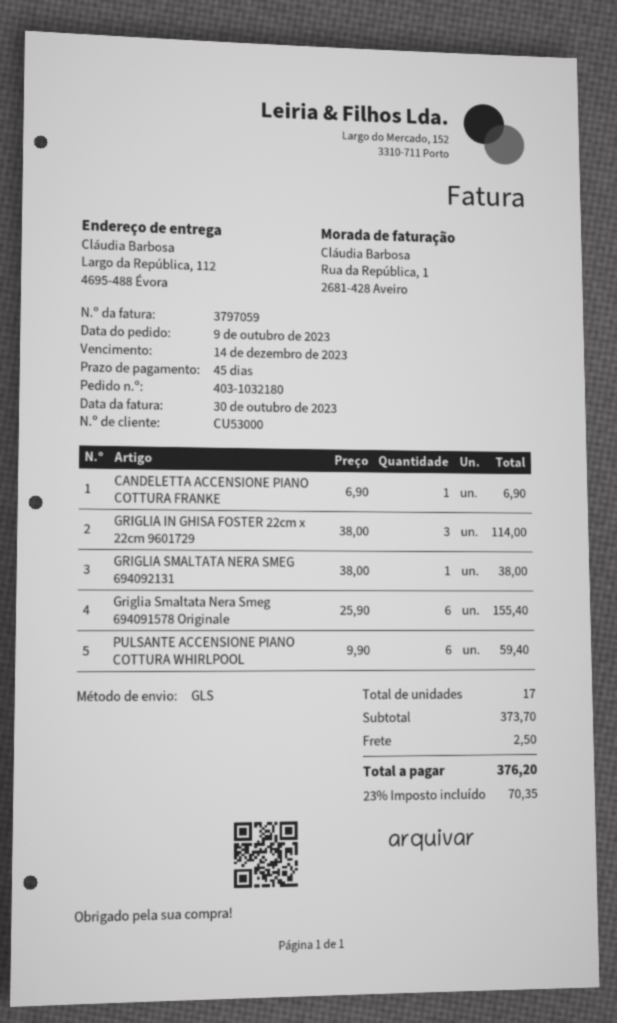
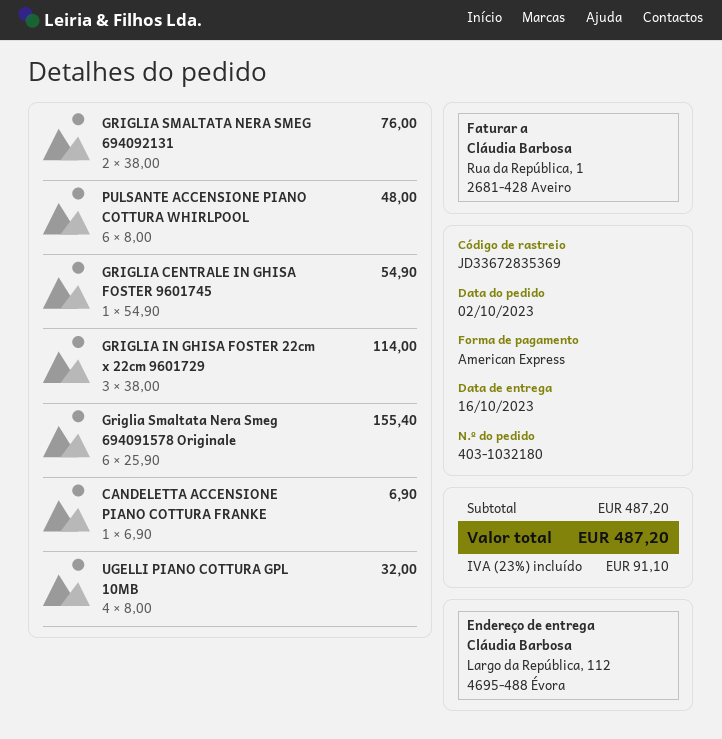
order date: 2023-10-09 -> 2023-10-02
GRIGLIA SMALTATA NERA SMEG 694092131: 1 x 38.00 = 38.00 -> 2 x 38.00 = 76.00
PULSANTE ACCENSIONE PIANO COTTURA WHIRLPOOL: 6 x 9.90 = 59.40 -> 6 x 8.00 = 48.00
GRIGLIA CENTRALE IN GHISA FOSTER 9601745: none -> 1 x 54.90 = 54.90
UGELLI PIANO COTTURA GPL 10MB: none -> 4 x 8.00 = 32.00
subtotal: 373.70 -> 487.20
shipping: 2.50 -> none
tax: 23% = 70.35 -> 23% = 91.10
total: 376.20 -> 487.20

